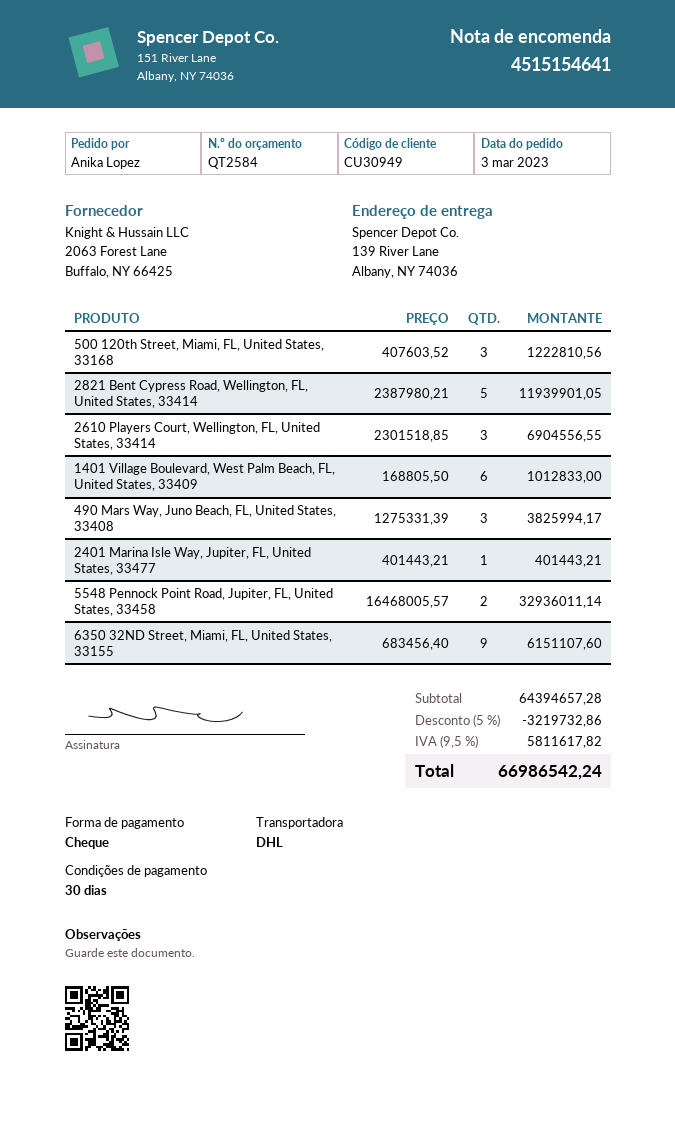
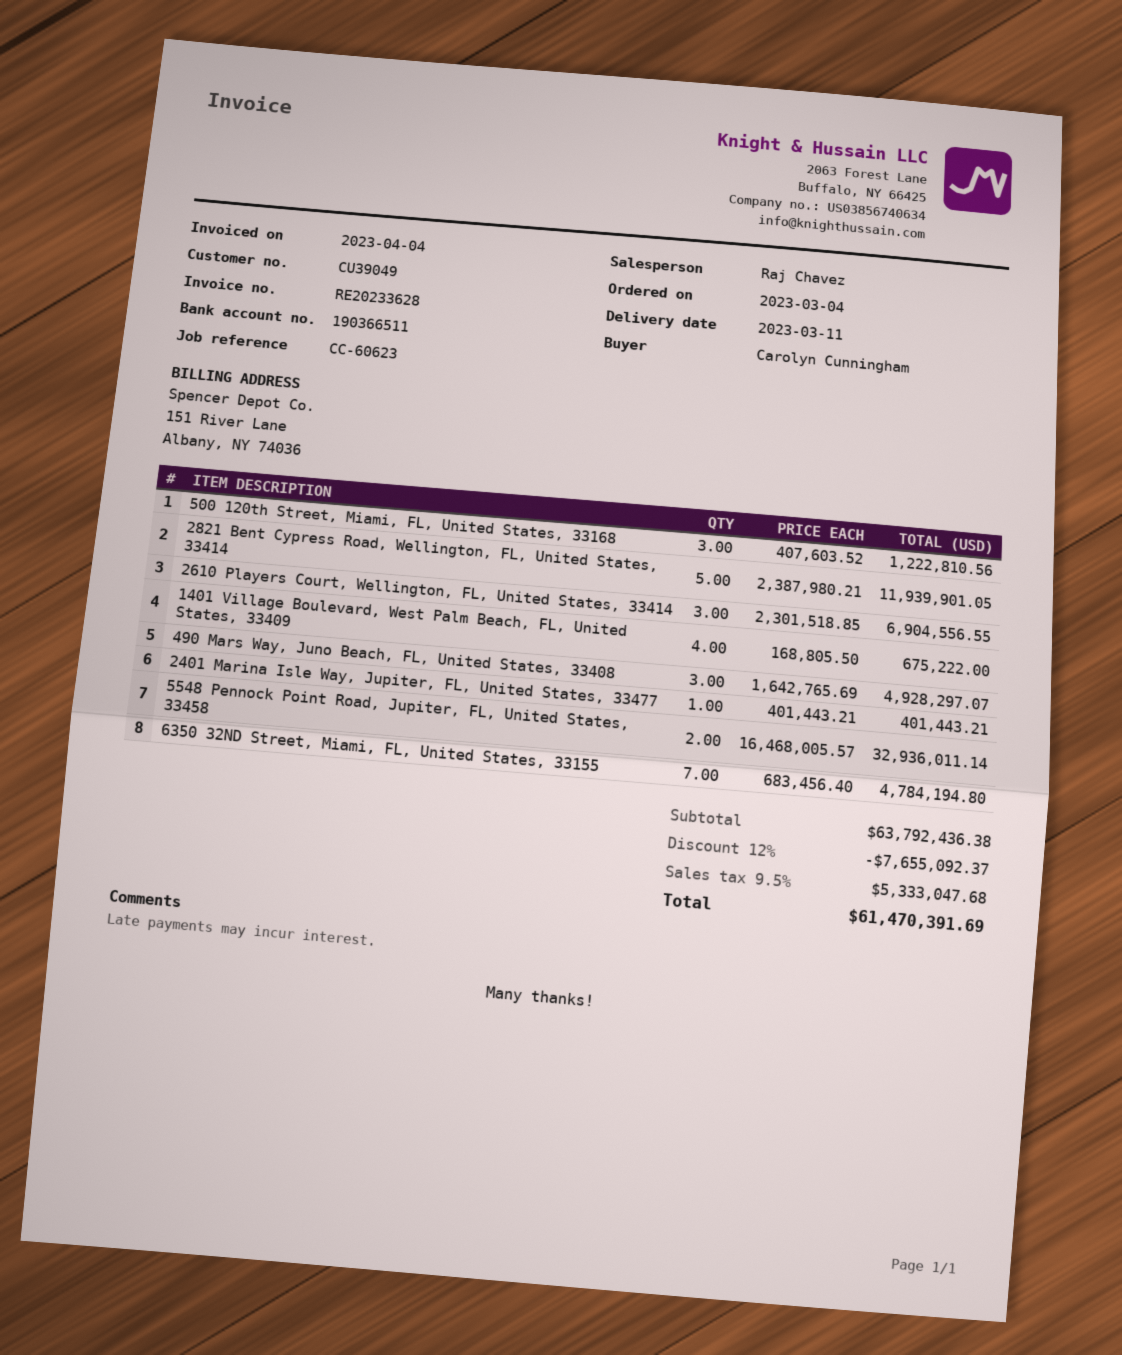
order date: 2023-03-03 -> 2023-03-04
customer number: CU30949 -> CU39049
ordered by: Anika Lopez -> Carolyn Cunningham
1401 Village Boulevard, West Palm Beach, FL, United States, 33409: 6 x 168805.50 = 1012833.00 -> 4 x 168805.50 = 675222.00
490 Mars Way, Juno Beach, FL, United States, 33408: 3 x 1275331.39 = 3825994.17 -> 3 x 1642765.69 = 4928297.07
6350 32ND Street, Miami, FL, United States, 33155: 9 x 683456.40 = 6151107.60 -> 7 x 683456.40 = 4784194.80
subtotal: 64394657.28 -> 63792436.38
discount: 5% = 3219732.86 -> 12% = 7655092.37
tax: 9.5% = 5811617.82 -> 9.5% = 5333047.68
total: 66986542.24 -> 61470391.69

